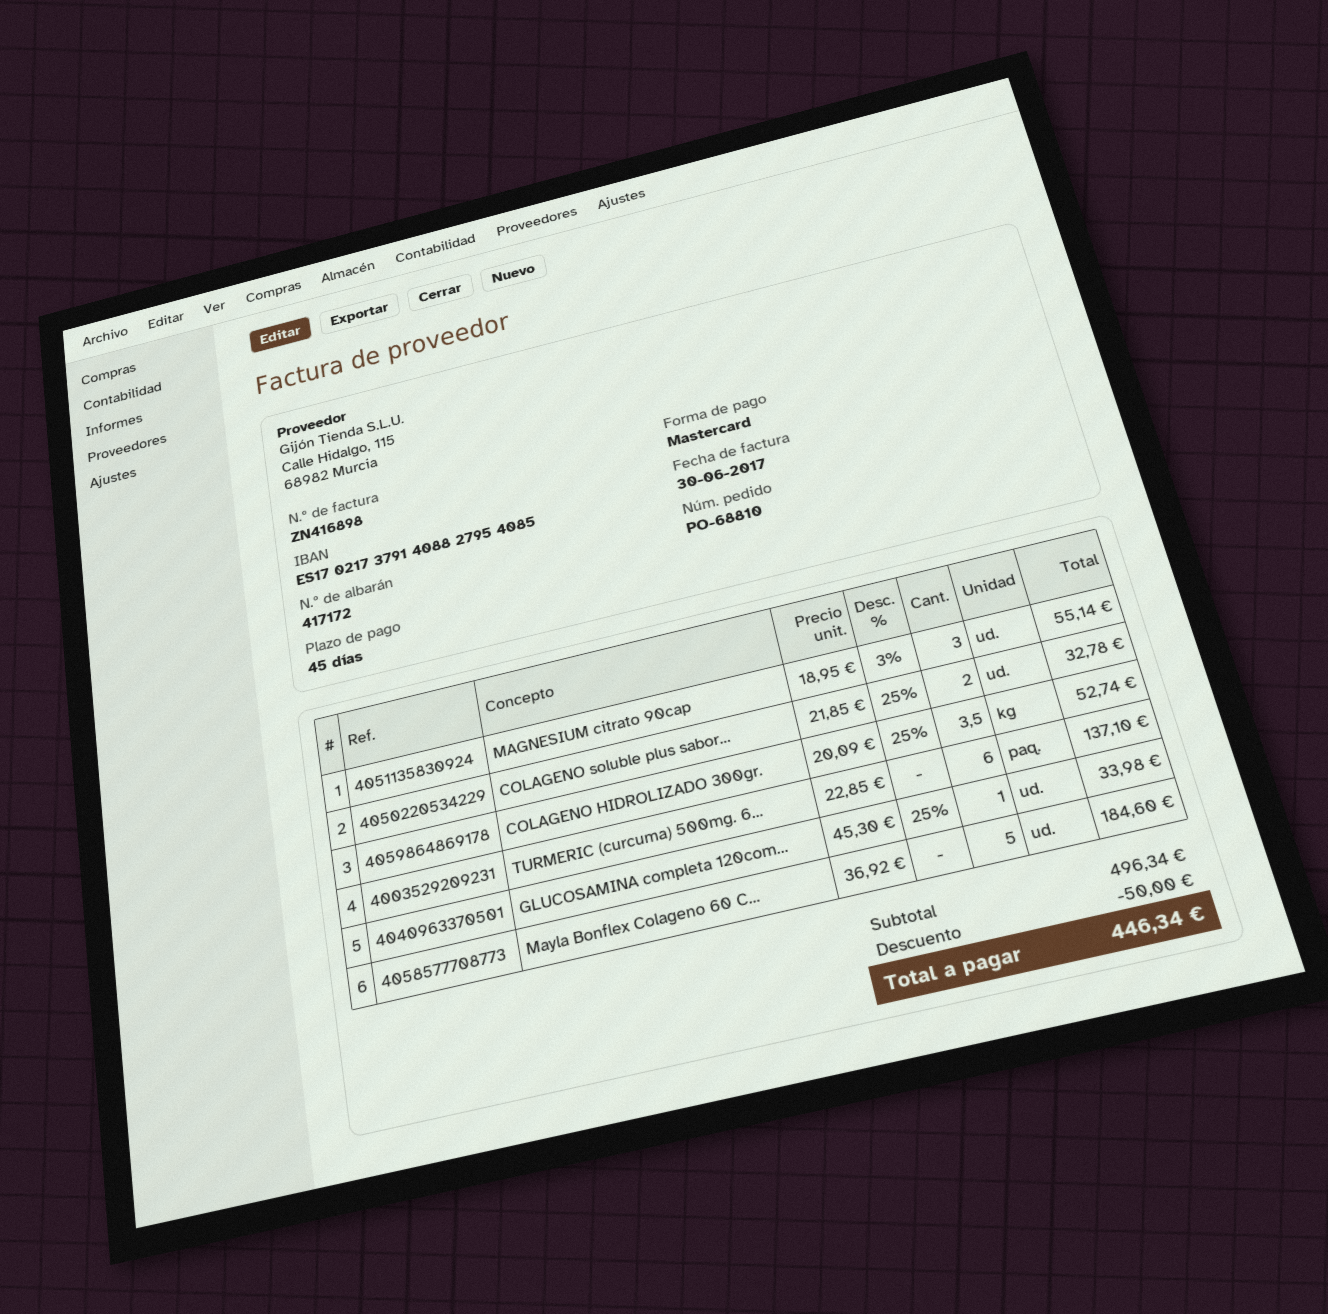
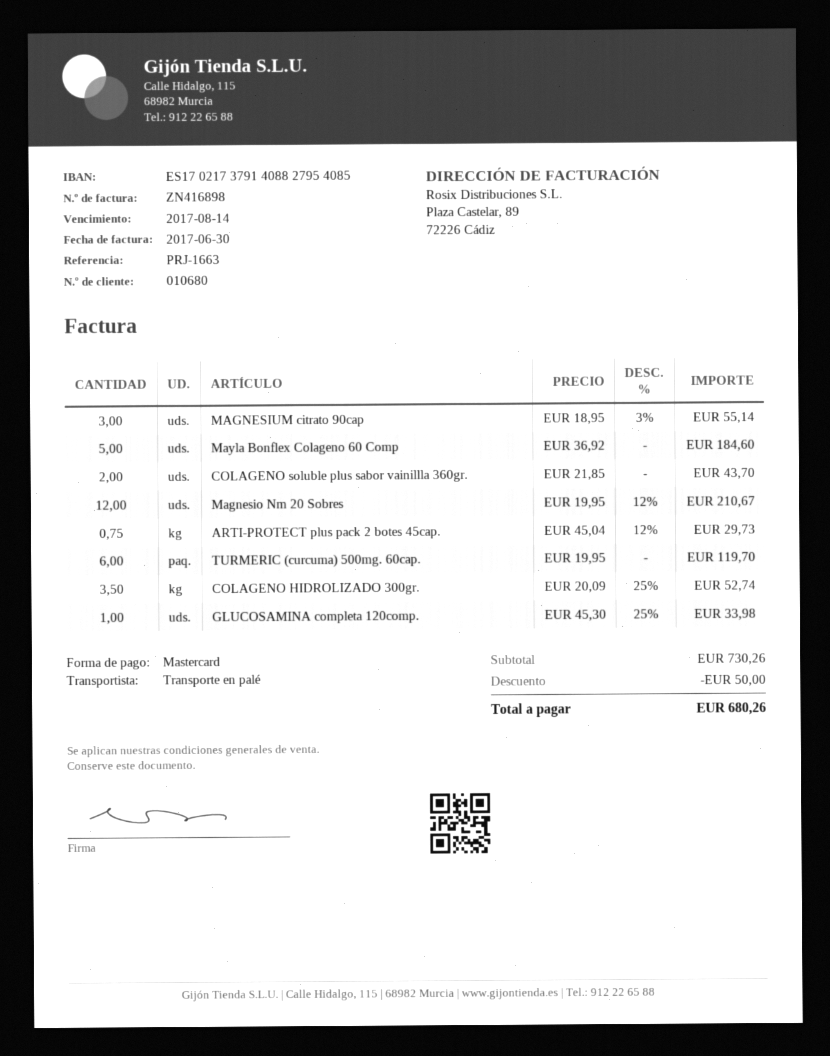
COLAGENO soluble plus sabor...: 2 x 21.85 - 25% = 32.78 -> 2 x 21.85 = 43.70
TURMERIC (curcuma) 500mg. 6...: 6 x 22.85 = 137.10 -> 6 x 19.95 = 119.70
Magnesio Nm 20 Sobres: none -> 12 x 19.95 - 12% = 210.67
ARTI-PROTECT plus pack 2 botes 45cap.: none -> 0.75 x 45.04 - 12% = 29.73
subtotal: 496.34 -> 730.26
total: 446.34 -> 680.26

